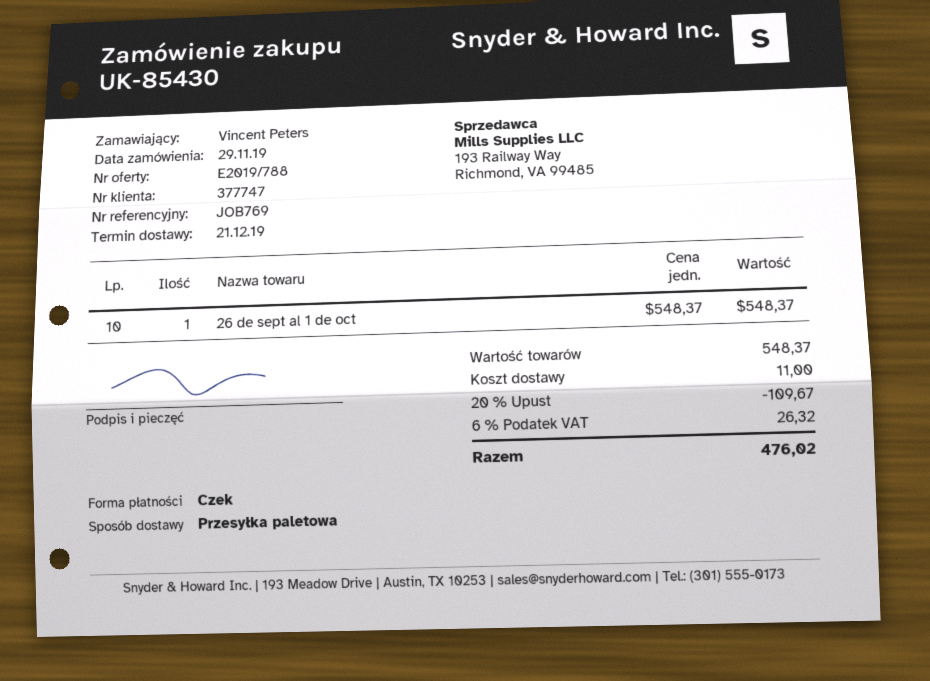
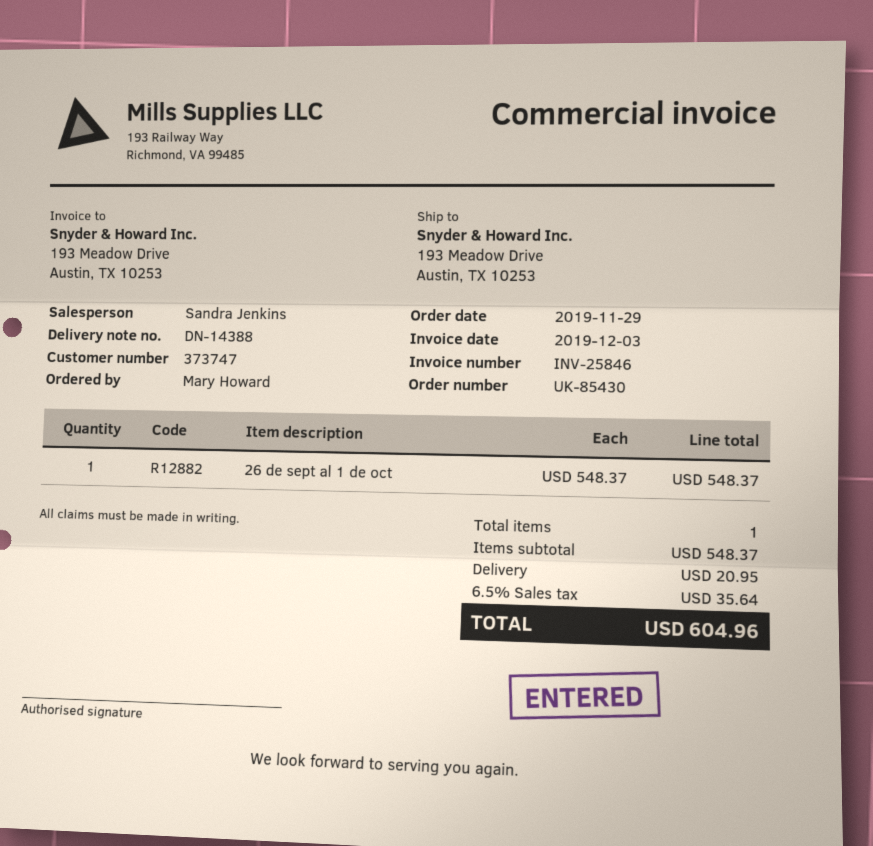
customer number: 377747 -> 373747
ordered by: Vincent Peters -> Mary Howard
discount: 20% = 109.67 -> none
shipping: 11.00 -> 20.95
tax: 6% = 26.32 -> 6.5% = 35.64
total: 476.02 -> 604.96

